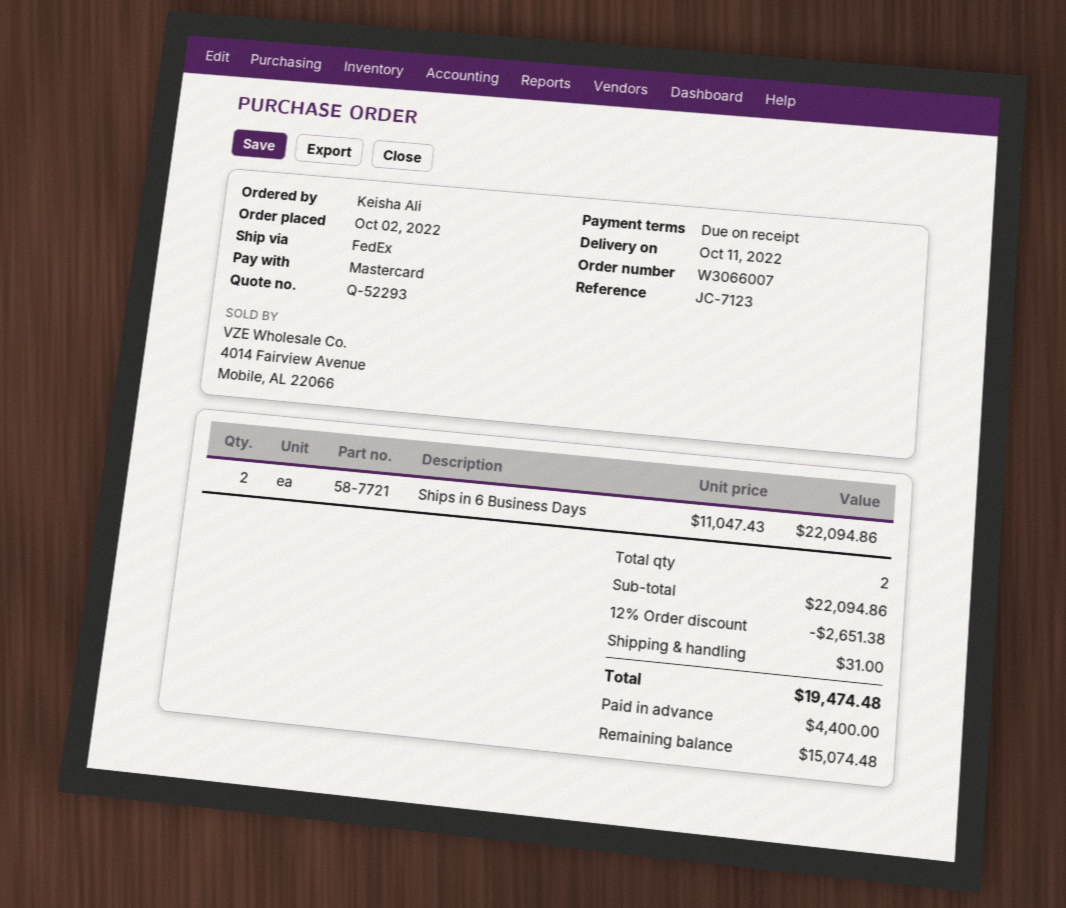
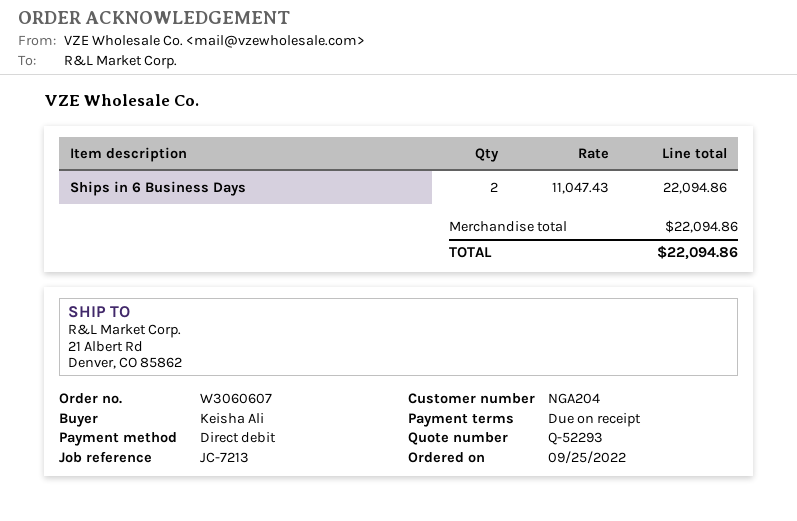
order number: W3066007 -> W3060607
order date: 2022-10-02 -> 2022-09-25
reference: JC-7123 -> JC-7213
payment method: Mastercard -> direct debit
discount: 12% = 2651.38 -> none
shipping: 31.00 -> none
total: 19474.48 -> 22094.86

